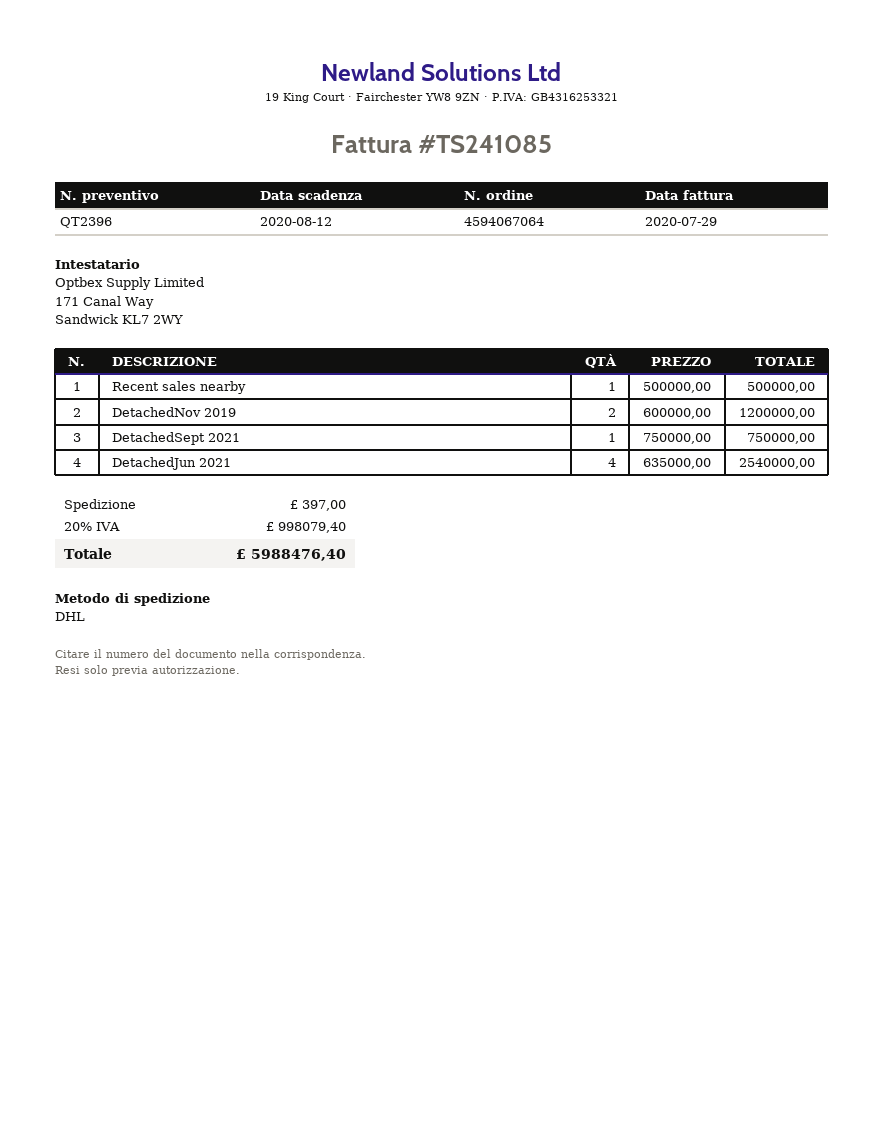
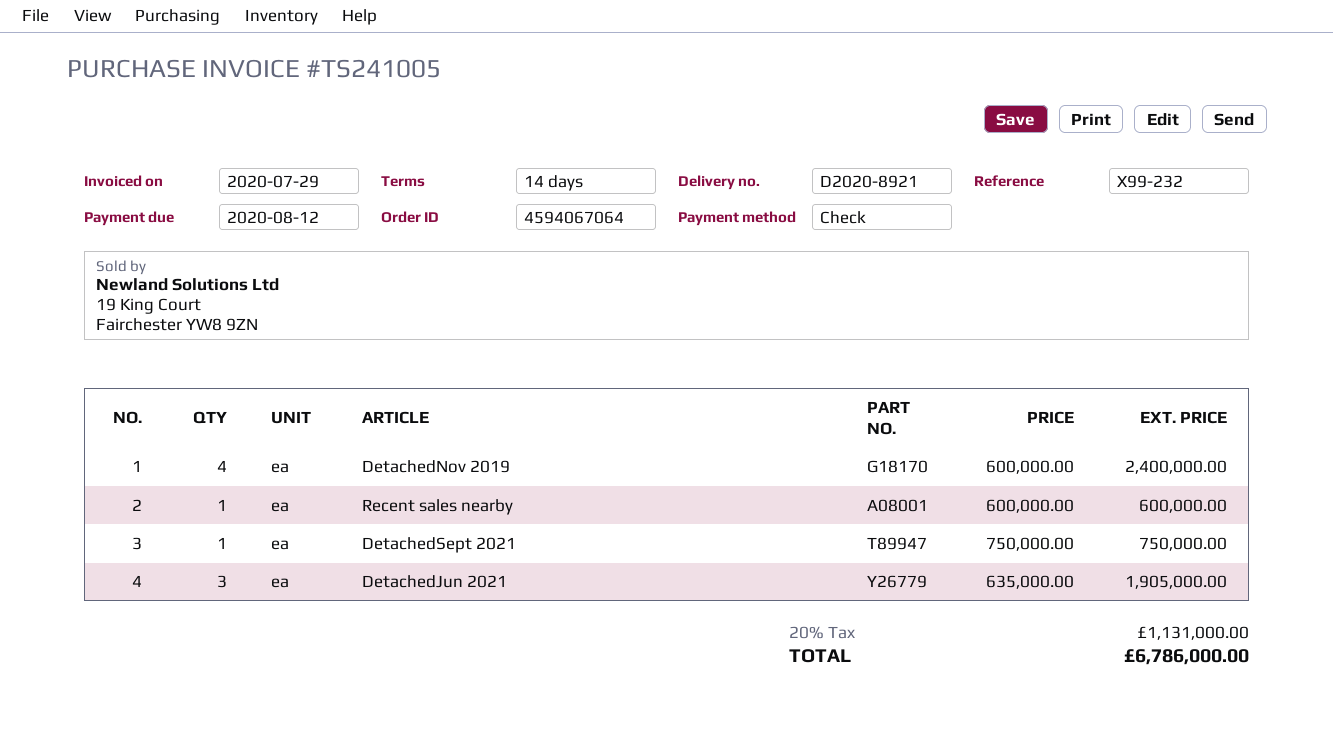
invoice number: TS241085 -> TS241005
Recent sales nearby: 1 x 500000.00 = 500000.00 -> 1 x 600000.00 = 600000.00
DetachedNov 2019: 2 x 600000.00 = 1200000.00 -> 4 x 600000.00 = 2400000.00
DetachedJun 2021: 4 x 635000.00 = 2540000.00 -> 3 x 635000.00 = 1905000.00
shipping: 397.00 -> none
tax: 20% = 998079.40 -> 20% = 1131000.00
total: 5988476.40 -> 6786000.00

